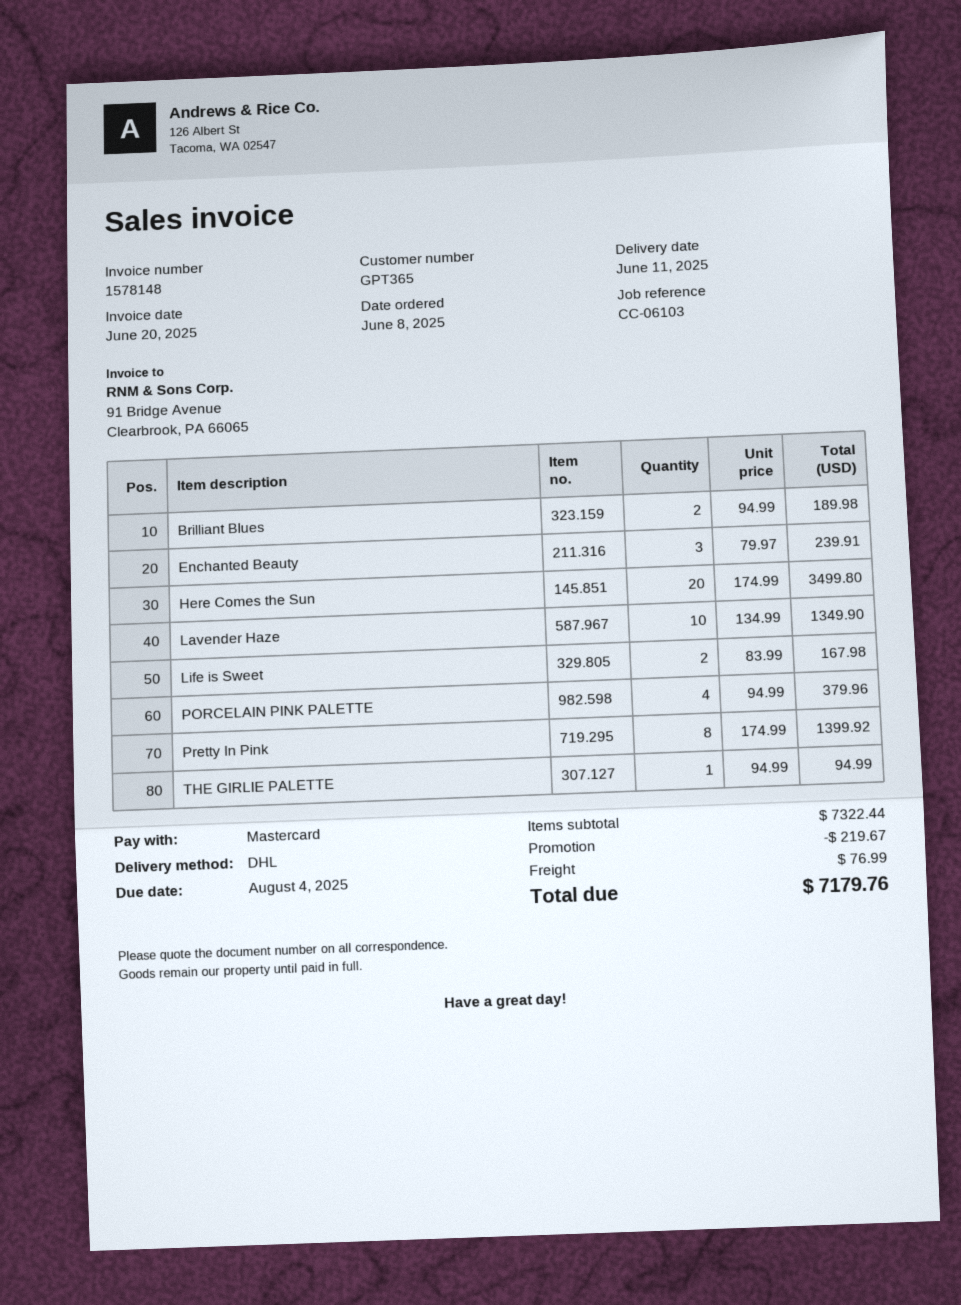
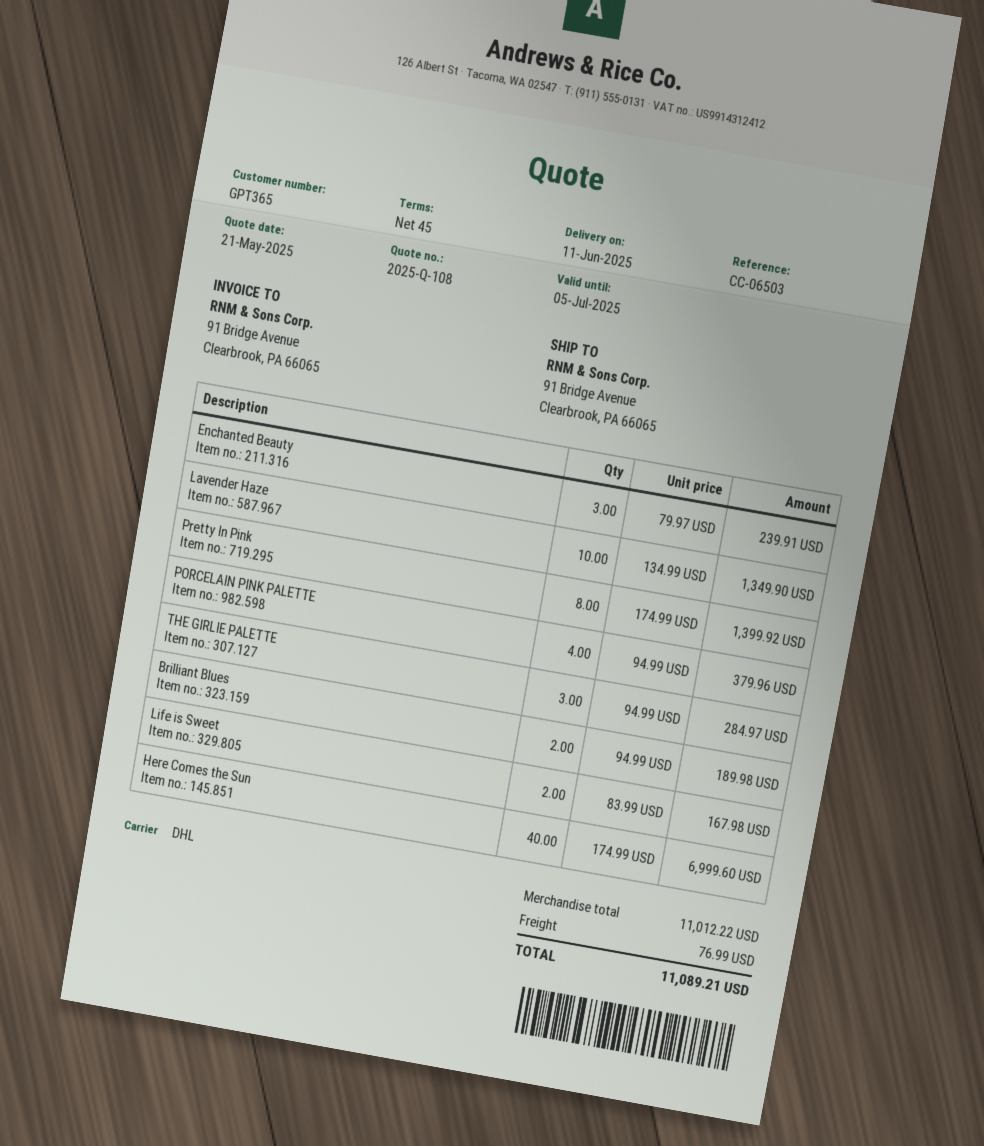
reference: CC-06103 -> CC-06503
Here Comes the Sun: 20 x 174.99 = 3499.80 -> 40 x 174.99 = 6999.60
THE GIRLIE PALETTE: 1 x 94.99 = 94.99 -> 3 x 94.99 = 284.97
subtotal: 7322.44 -> 11012.22
discount: 219.67 -> none
total: 7179.76 -> 11089.21

